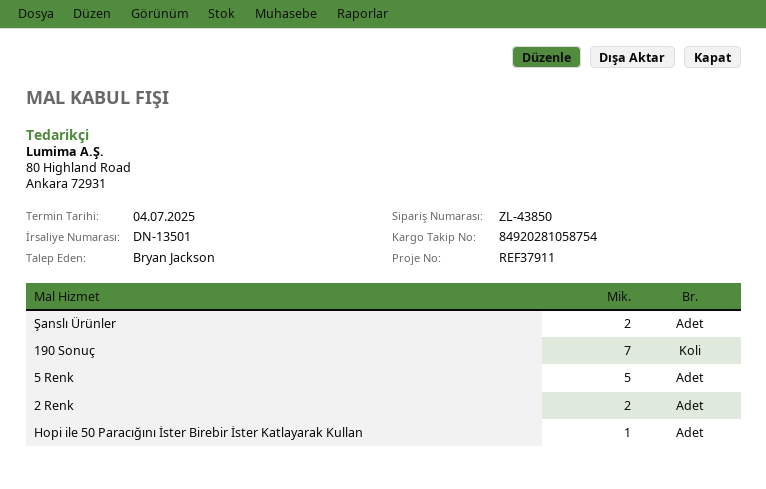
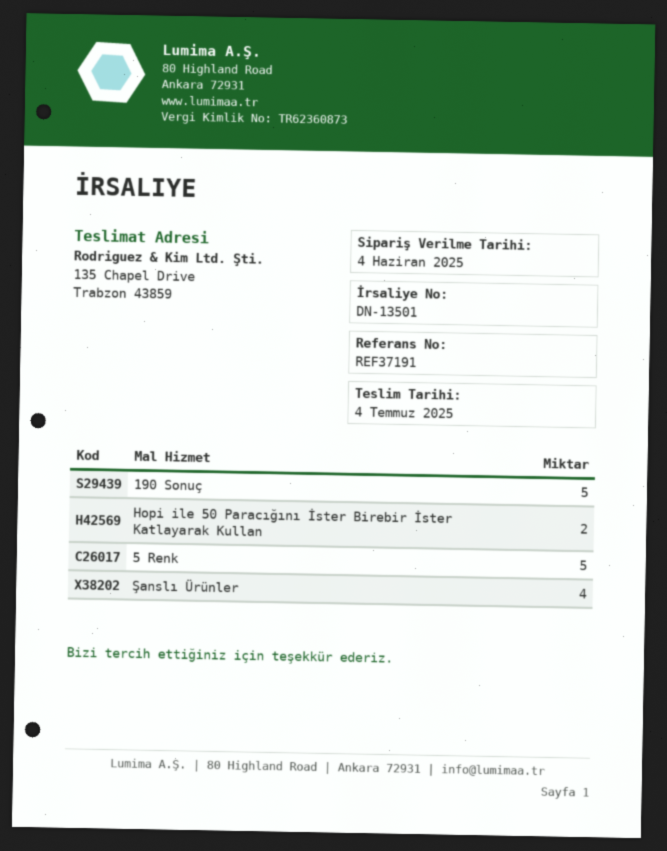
reference: REF37911 -> REF37191
Şanslı Ürünler: 2 -> 4
190 Sonuç: 7 -> 5
2 Renk: 2 -> none
Hopi ile 50 Paracığını İster Birebir İster Katlayarak Kullan: 1 -> 2

